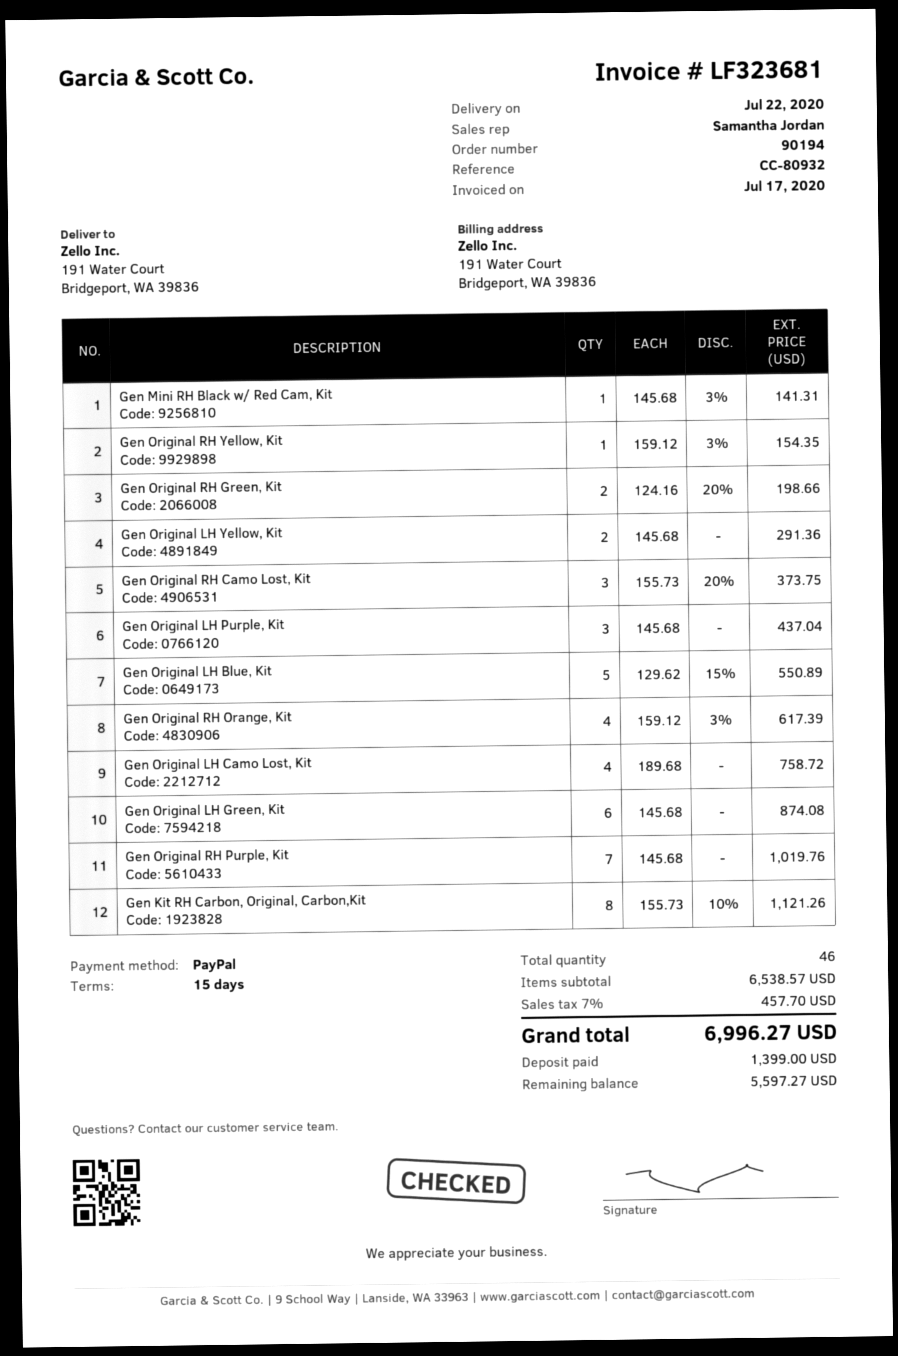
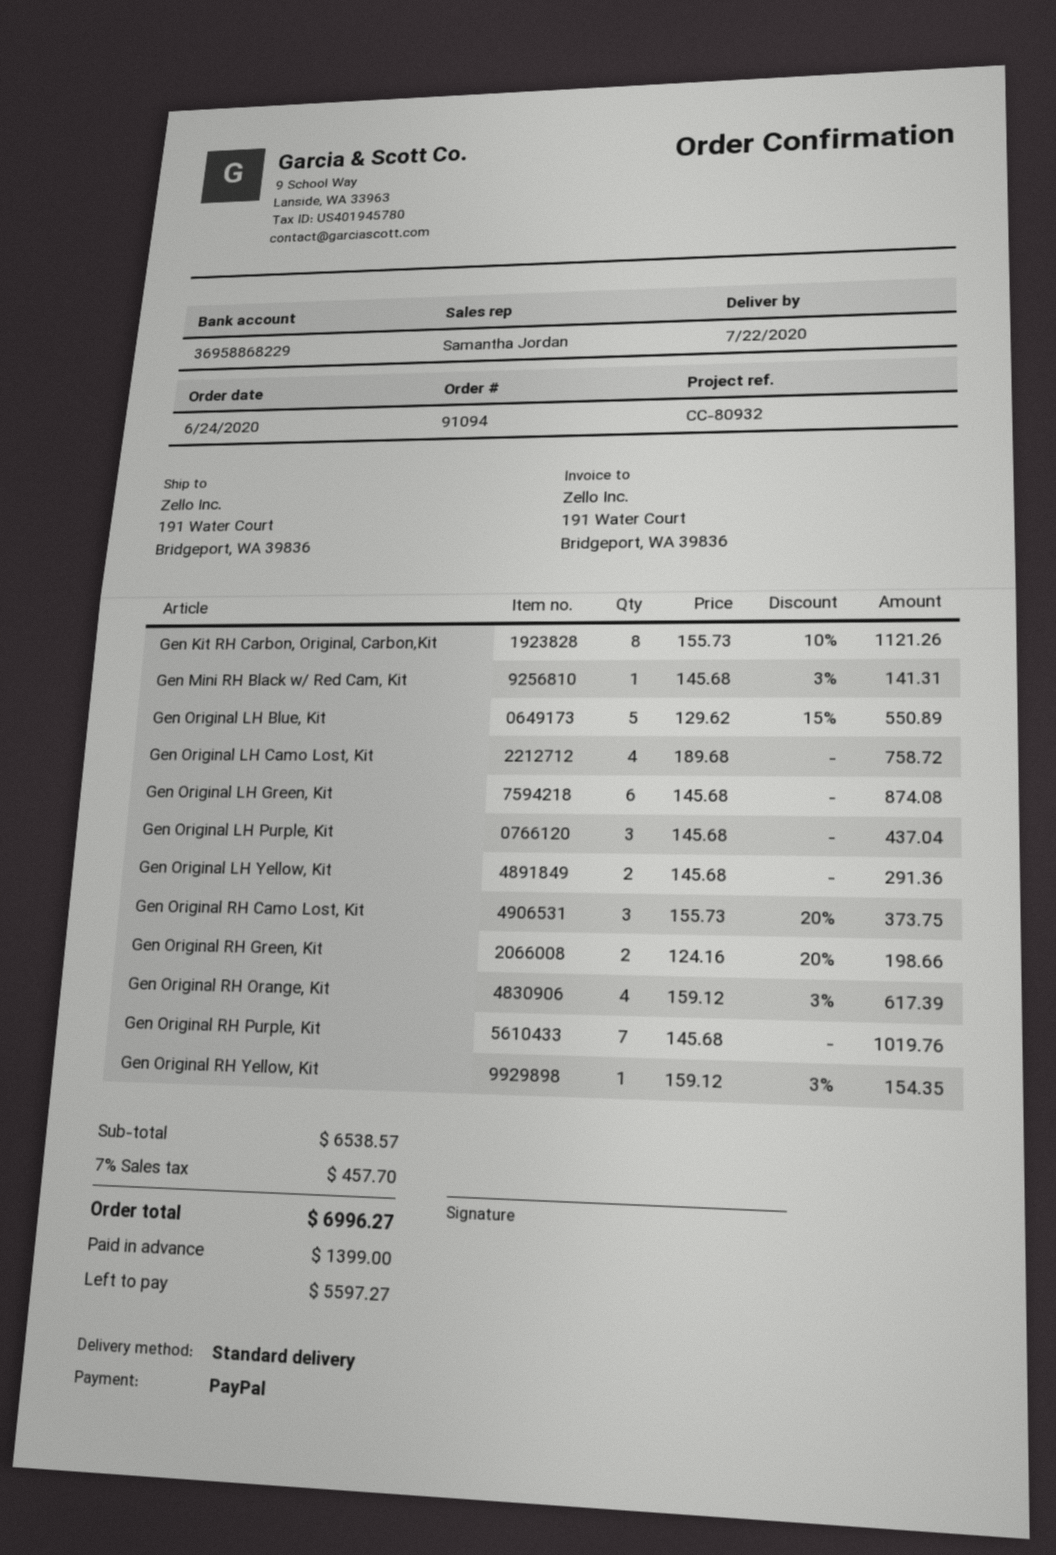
order number: 90194 -> 91094

